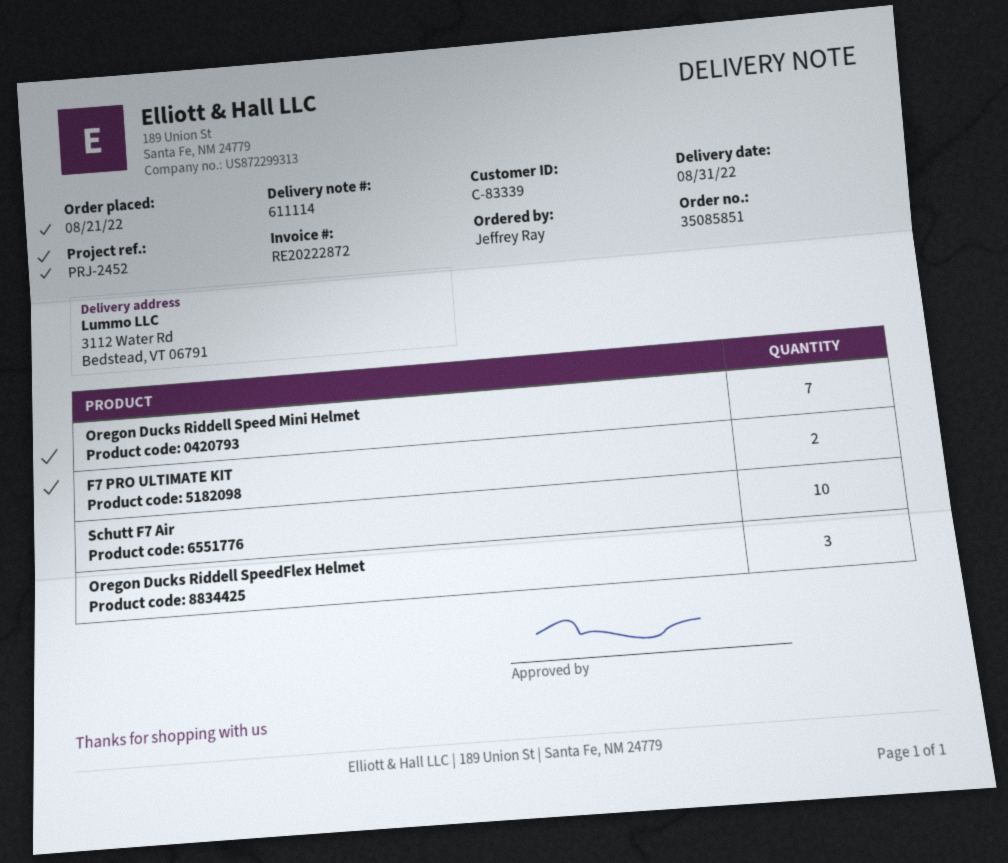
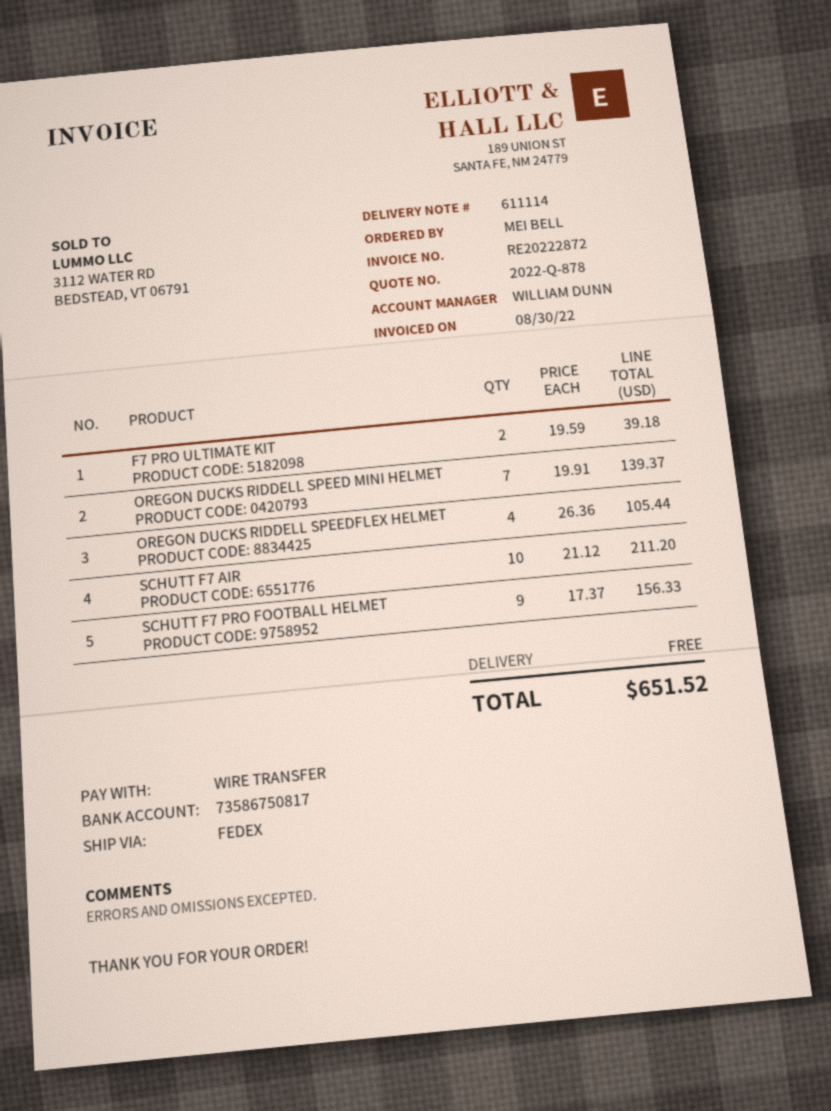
ordered by: Jeffrey Ray -> MEI BELL
Oregon Ducks Riddell SpeedFlex Helmet: 3 -> 4
SCHUTT F7 PRO FOOTBALL HELMET: none -> 9

